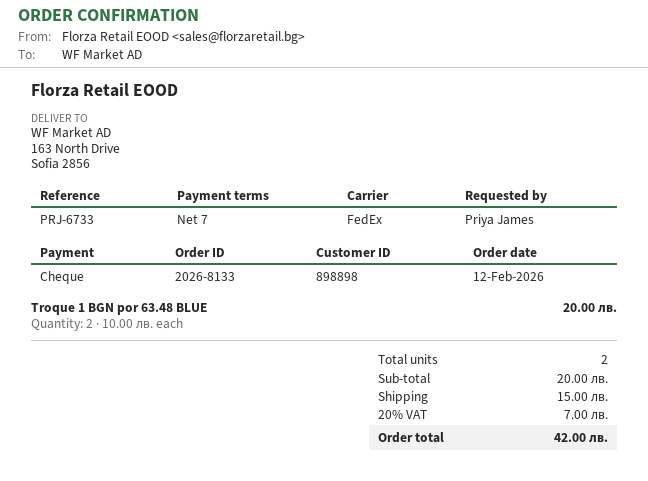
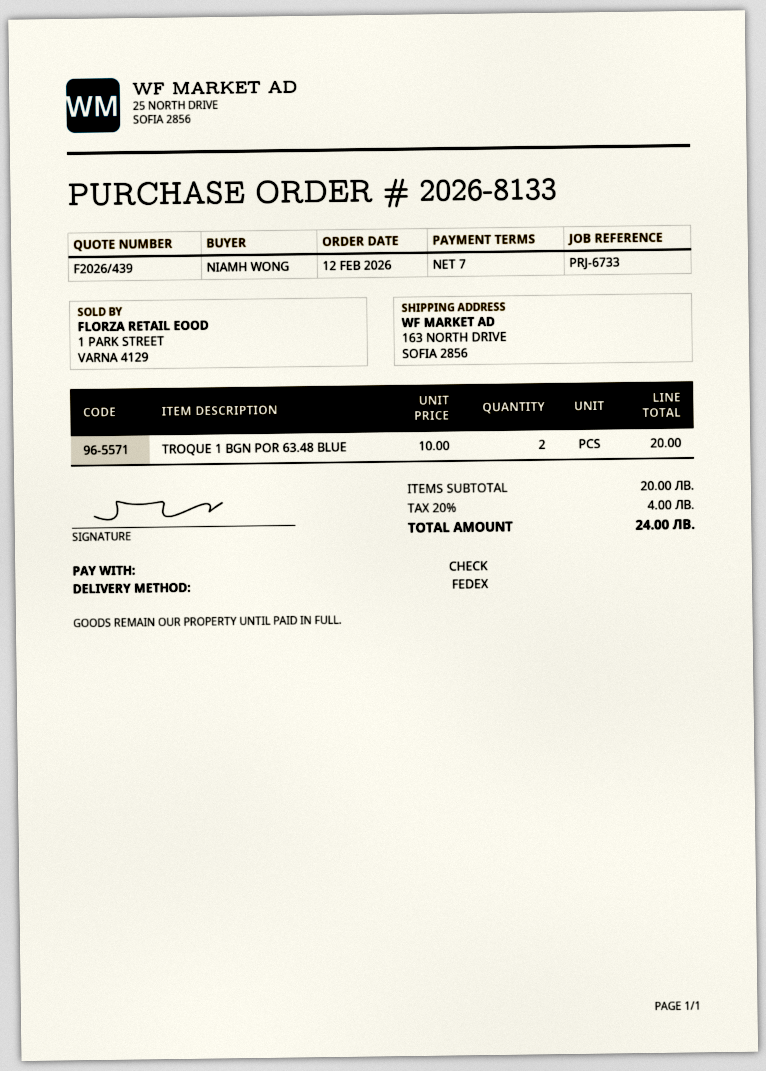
ordered by: Priya James -> NIAMH WONG
shipping: 15.00 -> none
tax: 20% = 7.00 -> 20% = 4.00
total: 42.00 -> 24.00

